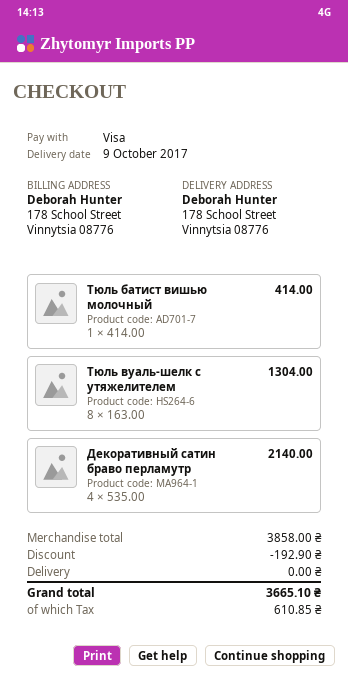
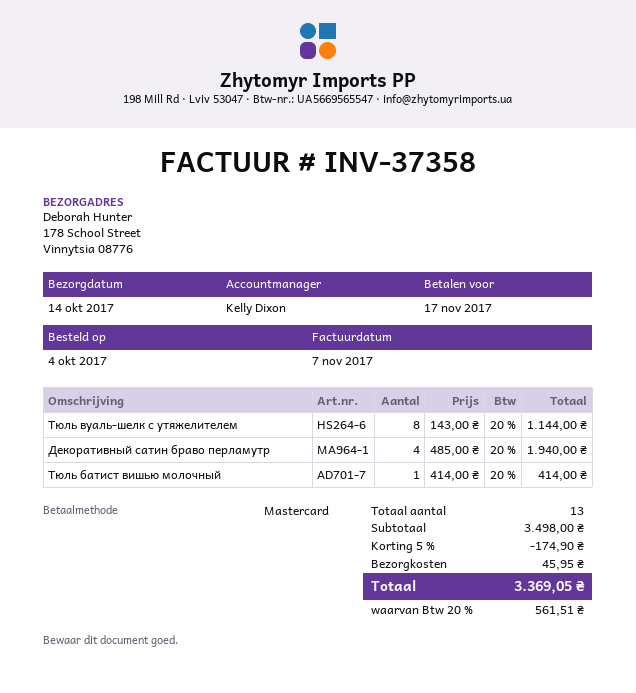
delivery date: 2017-10-09 -> 2017-10-14
payment method: Visa -> Mastercard
Тюль вуаль-шелк с утяжелителем: 8 x 163.00 = 1304.00 -> 8 x 143.00 = 1144.00
Декоративный сатин браво перламутр: 4 x 535.00 = 2140.00 -> 4 x 485.00 = 1940.00
subtotal: 3858.00 -> 3498.00
discount: 192.90 -> 174.90
shipping: 0.00 -> 45.95
tax: 610.85 -> 561.51
total: 3665.10 -> 3369.05

